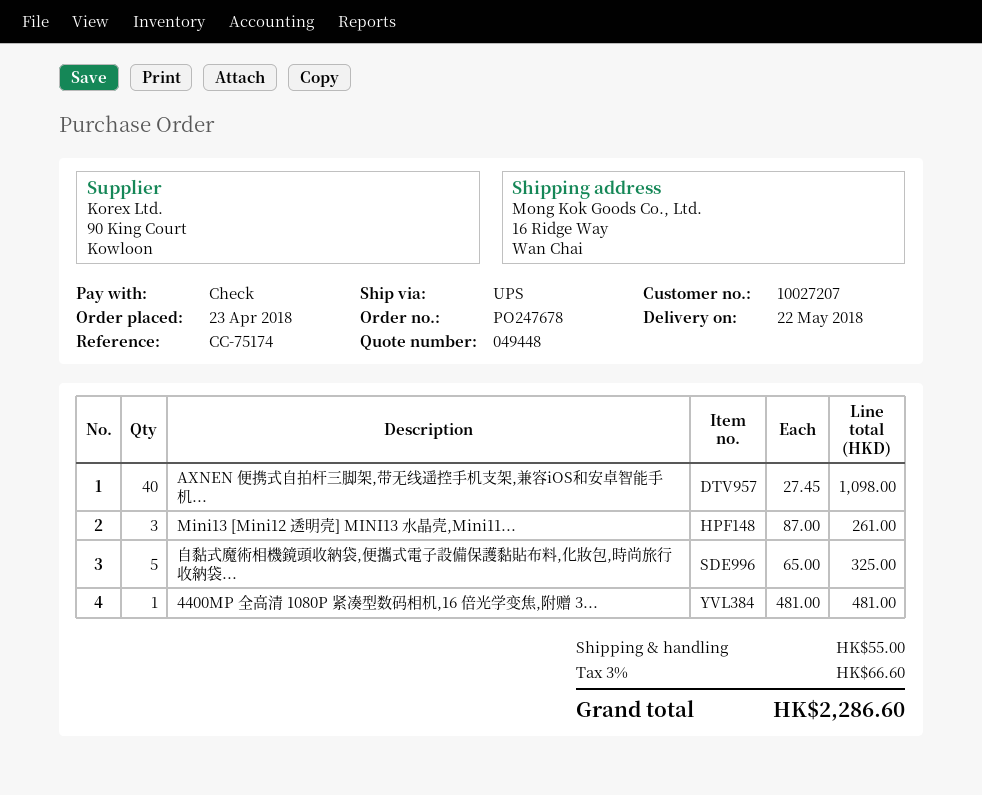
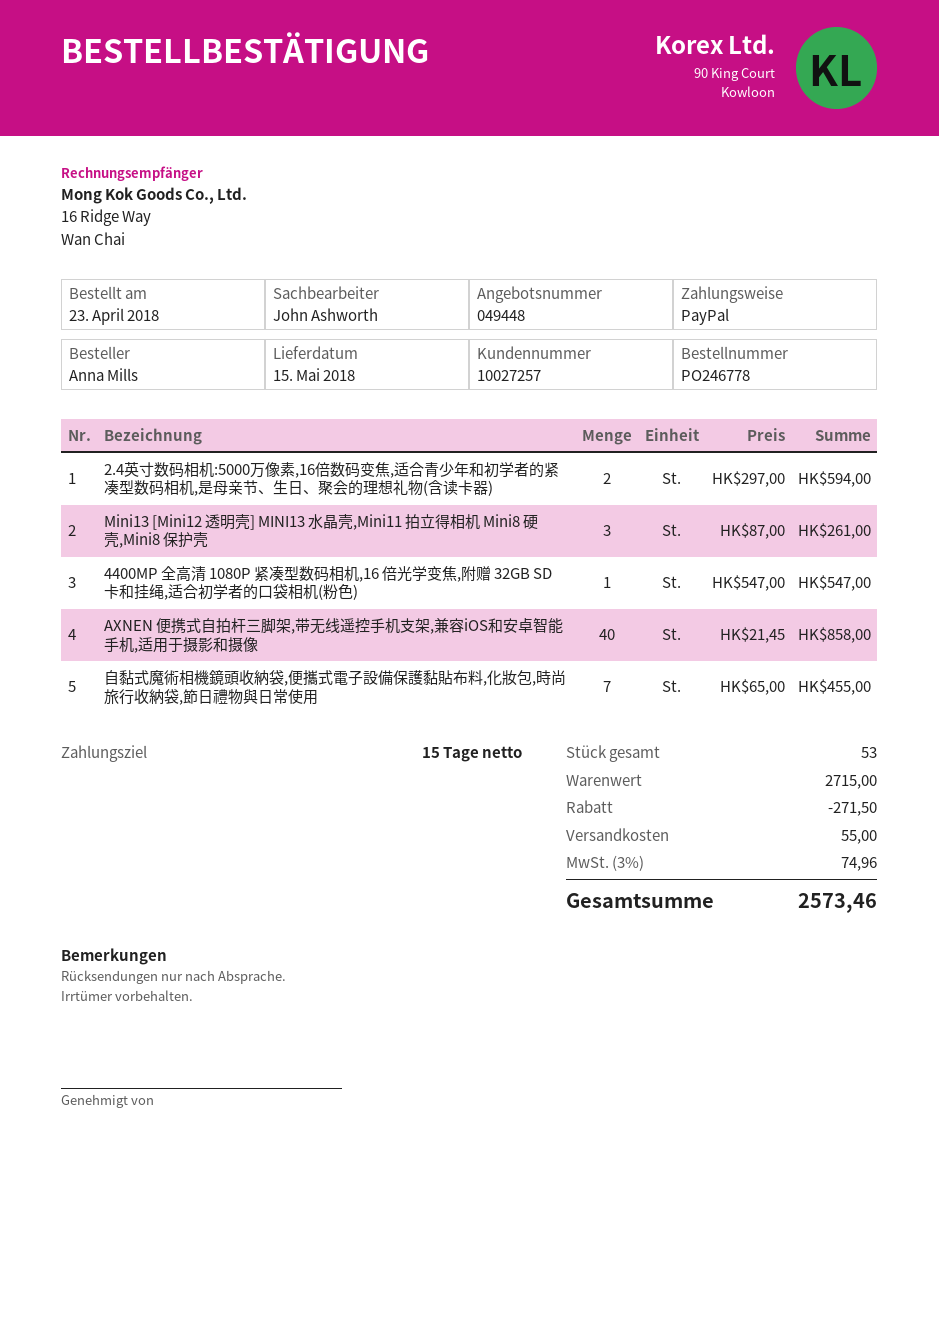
order number: PO247678 -> PO246778
delivery date: 2018-05-22 -> 2018-05-15
customer number: 10027207 -> 10027257
payment method: cheque -> PayPal
AXNEN 便携式自拍杆三脚架,带无线遥控手机支架,兼容iOS和安卓智能手机...: 40 x 27.45 = 1098.00 -> 40 x 21.45 = 858.00
自黏式魔術相機鏡頭收納袋,便攜式電子設備保護黏貼布料,化妝包,時尚旅行收納袋...: 5 x 65.00 = 325.00 -> 7 x 65.00 = 455.00
4400MP 全高清 1080P 紧凑型数码相机,16 倍光学变焦,附赠 3...: 1 x 481.00 = 481.00 -> 1 x 547.00 = 547.00
2.4英寸数码相机:5000万像素,16倍数码变焦,适合青少年和初学者的紧凑型数码相机,是母亲节、生日、聚会的理想礼物(含读卡器): none -> 2 x 297.00 = 594.00
discount: none -> 271.50
tax: 3% = 66.60 -> 3% = 74.96
total: 2286.60 -> 2573.46

